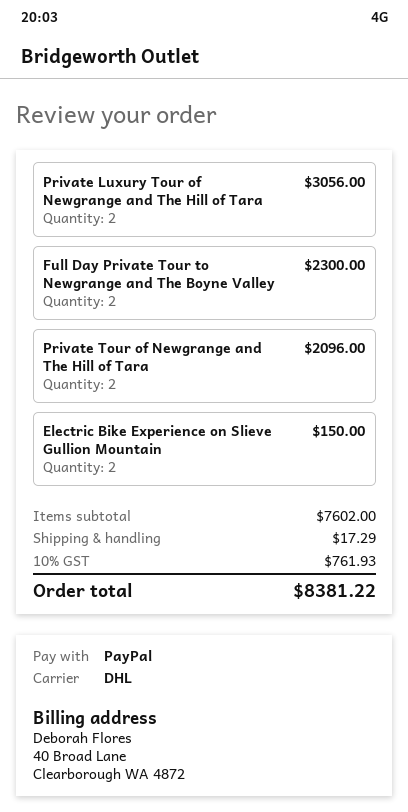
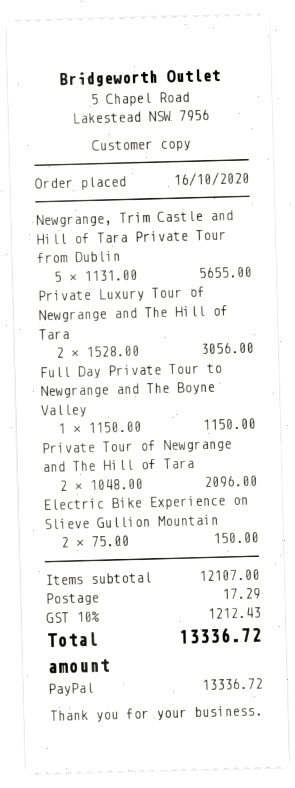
Full Day Private Tour to Newgrange and The Boyne Valley: 2 for 2300.00 -> 1 for 1150.00
Newgrange, Trim Castle and Hill of Tara Private Tour from Dublin: none -> 5 for 5655.00
subtotal: 7602.00 -> 12107.00
tax: 10% = 761.93 -> 10% = 1212.43
total: 8381.22 -> 13336.72

